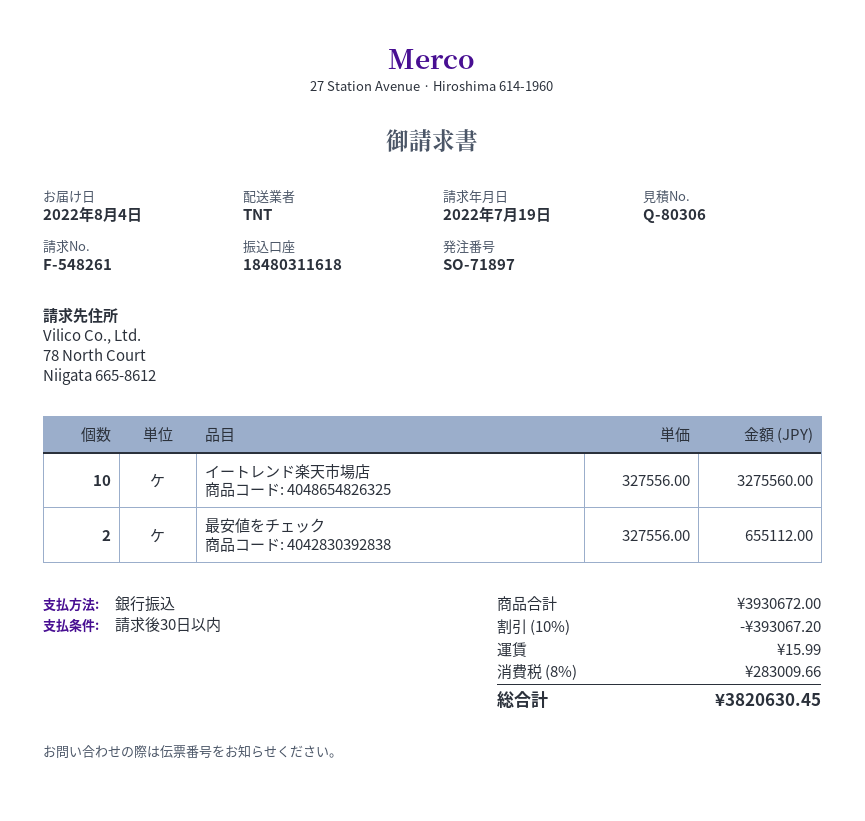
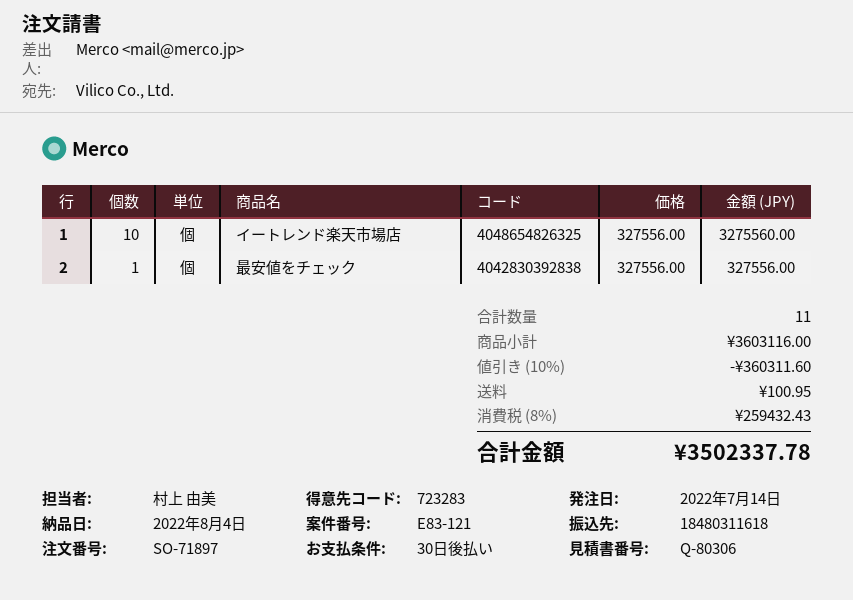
最安値をチェック: 2 x 327556.00 = 655112.00 -> 1 x 327556.00 = 327556.00
subtotal: 3930672.00 -> 3603116.00
discount: 10% = 393067.20 -> 10% = 360311.60
shipping: 15.99 -> 100.95
tax: 8% = 283009.66 -> 8% = 259432.43
total: 3820630.45 -> 3502337.78

